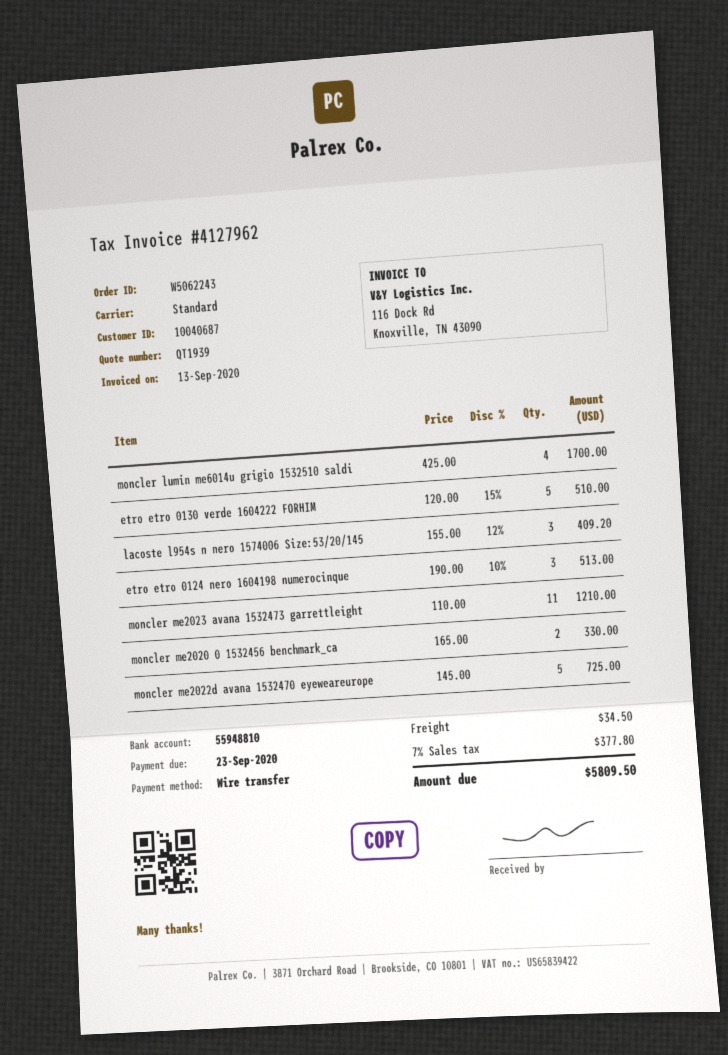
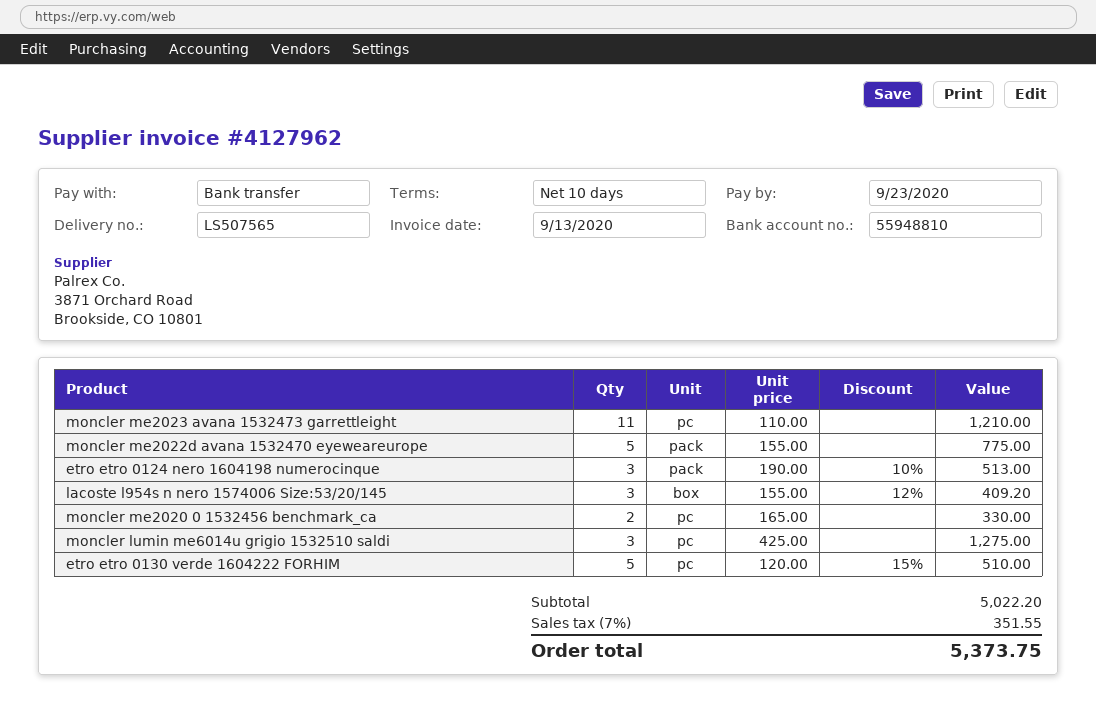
moncler lumin me6014u grigio 1532510 saldi: 4 x 425.00 = 1700.00 -> 3 x 425.00 = 1275.00
moncler me2022d avana 1532470 eyeweareurope: 5 x 145.00 = 725.00 -> 5 x 155.00 = 775.00
shipping: 34.50 -> none
tax: 7% = 377.80 -> 7% = 351.55
total: 5809.50 -> 5373.75

